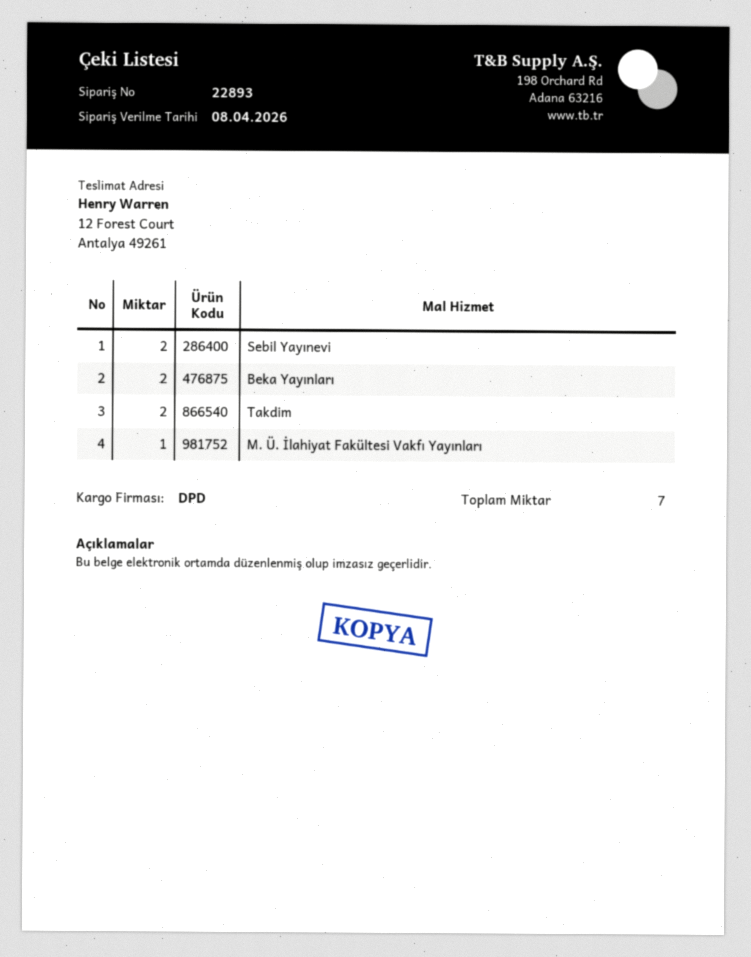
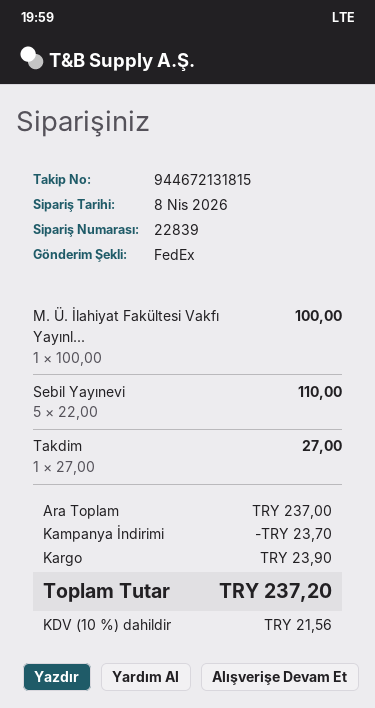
order number: 22893 -> 22839
shipping method: DPD -> FedEx
Sebil Yayınevi: 2 -> 5
Beka Yayınları: 2 -> none
Takdim: 2 -> 1

